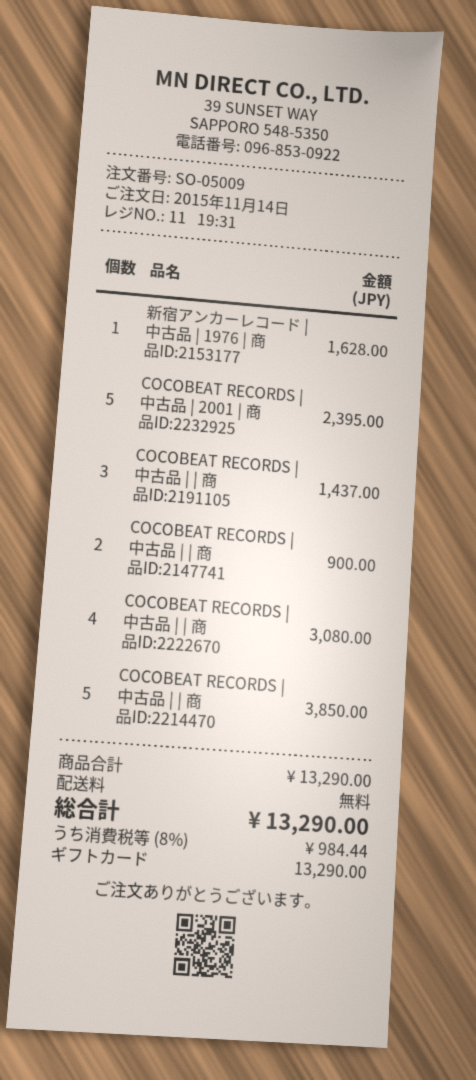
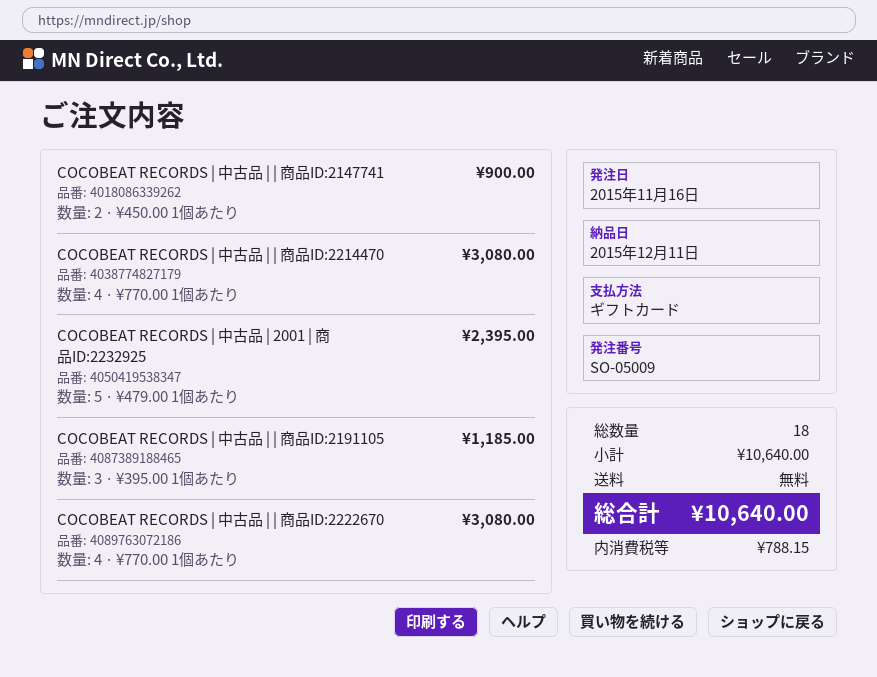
order date: 2015-11-14 -> 2015-11-16
新宿アンカーレコード | 中古品 | 1976 | 商品ID:2153177: 1 for 1628.00 -> none
COCOBEAT RECORDS | 中古品 | | 商品ID:2191105: 3 for 1437.00 -> 3 for 1185.00
COCOBEAT RECORDS | 中古品 | | 商品ID:2214470: 5 for 3850.00 -> 4 for 3080.00
subtotal: 13290.00 -> 10640.00
tax: 984.44 -> 788.15
total: 13290.00 -> 10640.00

